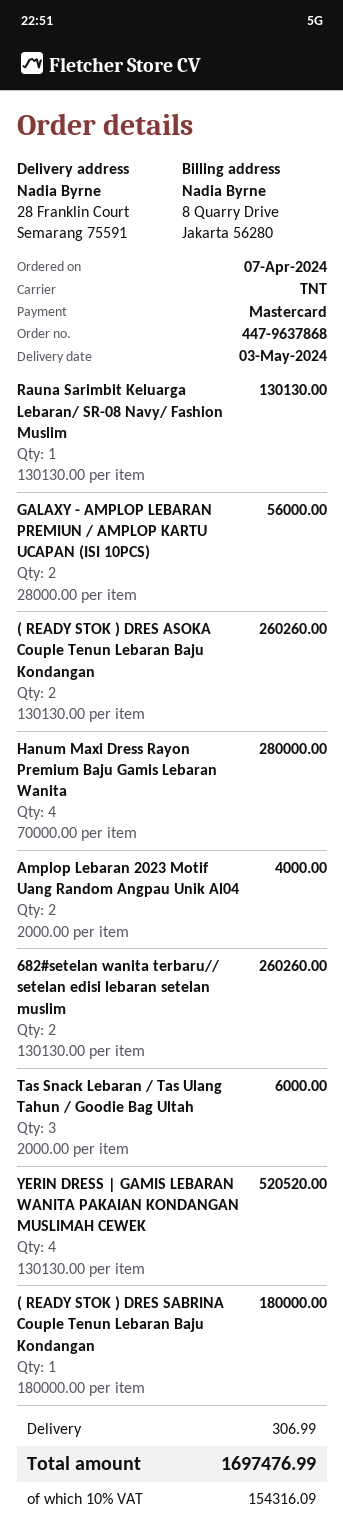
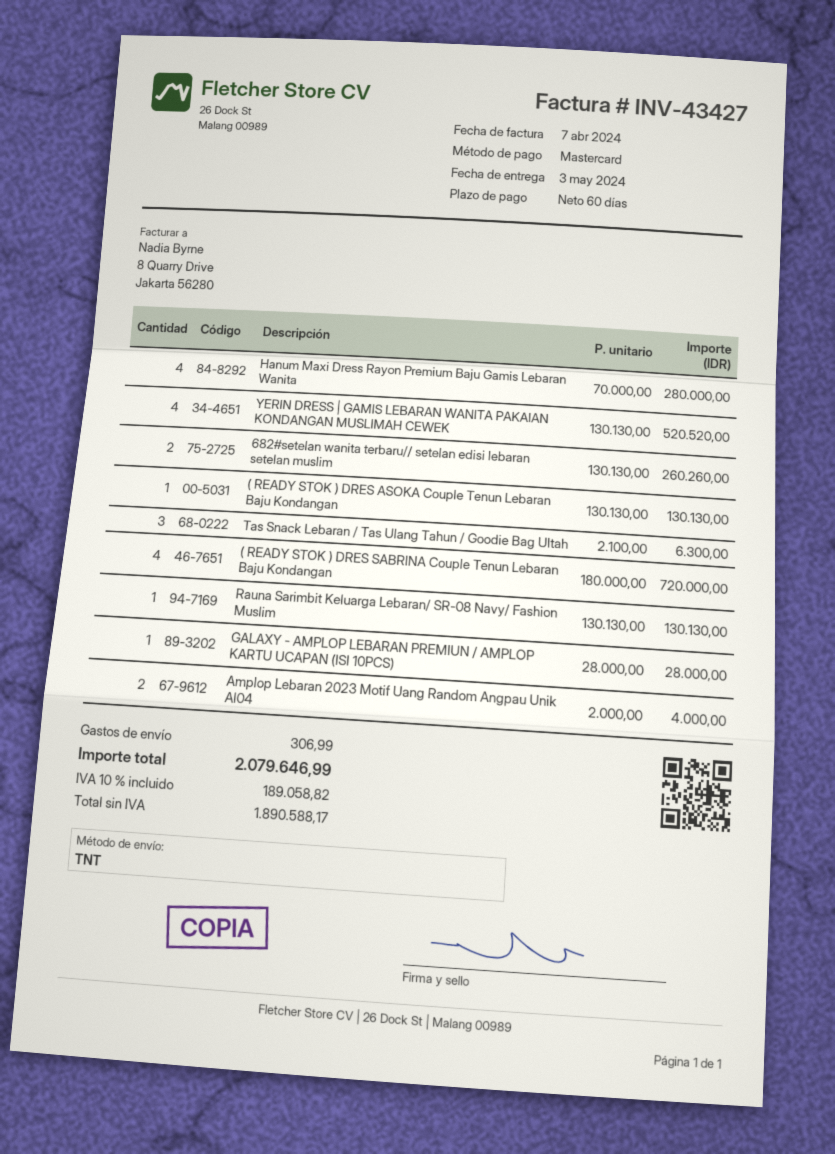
GALAXY - AMPLOP LEBARAN PREMIUN / AMPLOP KARTU UCAPAN (ISI 10PCS): 2 x 28000.00 = 56000.00 -> 1 x 28000.00 = 28000.00
( READY STOK ) DRES ASOKA Couple Tenun Lebaran Baju Kondangan: 2 x 130130.00 = 260260.00 -> 1 x 130130.00 = 130130.00
Tas Snack Lebaran / Tas Ulang Tahun / Goodie Bag Ultah: 3 x 2000.00 = 6000.00 -> 3 x 2100.00 = 6300.00
( READY STOK ) DRES SABRINA Couple Tenun Lebaran Baju Kondangan: 1 x 180000.00 = 180000.00 -> 4 x 180000.00 = 720000.00
tax: 10% = 154316.09 -> 10% = 189058.82
total: 1697476.99 -> 2079646.99

